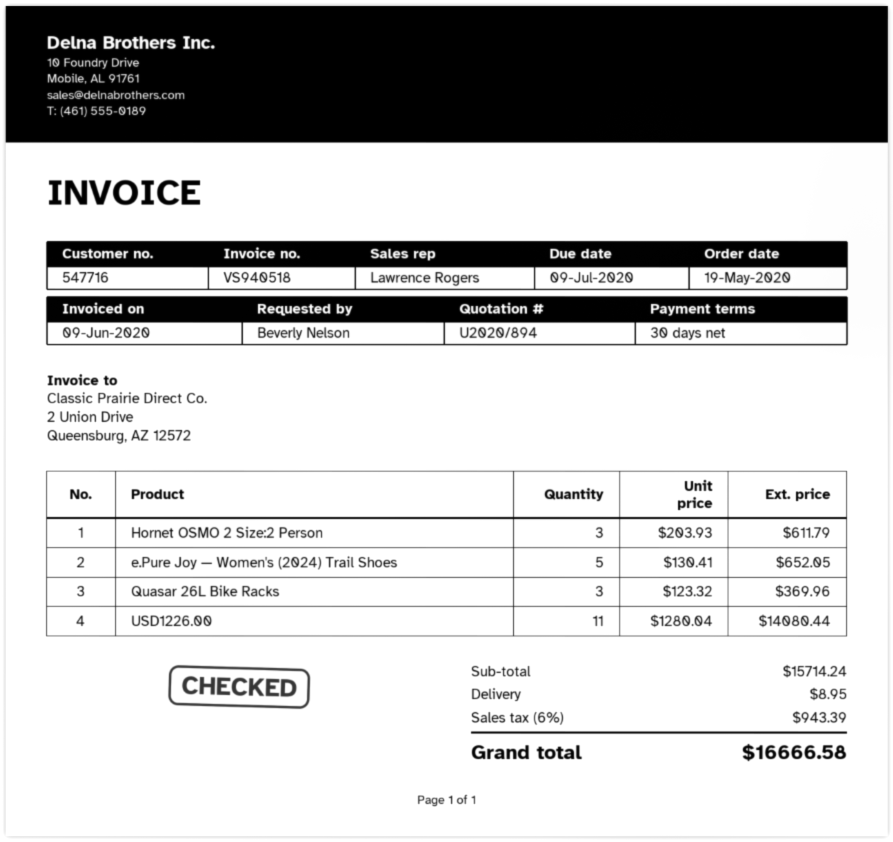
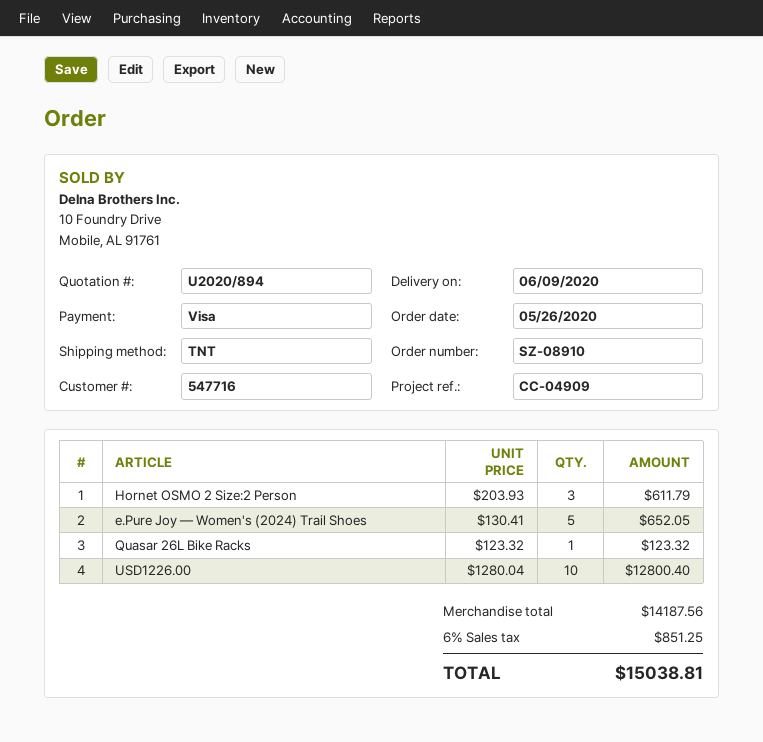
order date: 2020-05-19 -> 2020-05-26
Quasar 26L Bike Racks: 3 x 123.32 = 369.96 -> 1 x 123.32 = 123.32
USD1226.00: 11 x 1280.04 = 14080.44 -> 10 x 1280.04 = 12800.40
subtotal: 15714.24 -> 14187.56
shipping: 8.95 -> none
tax: 6% = 943.39 -> 6% = 851.25
total: 16666.58 -> 15038.81

